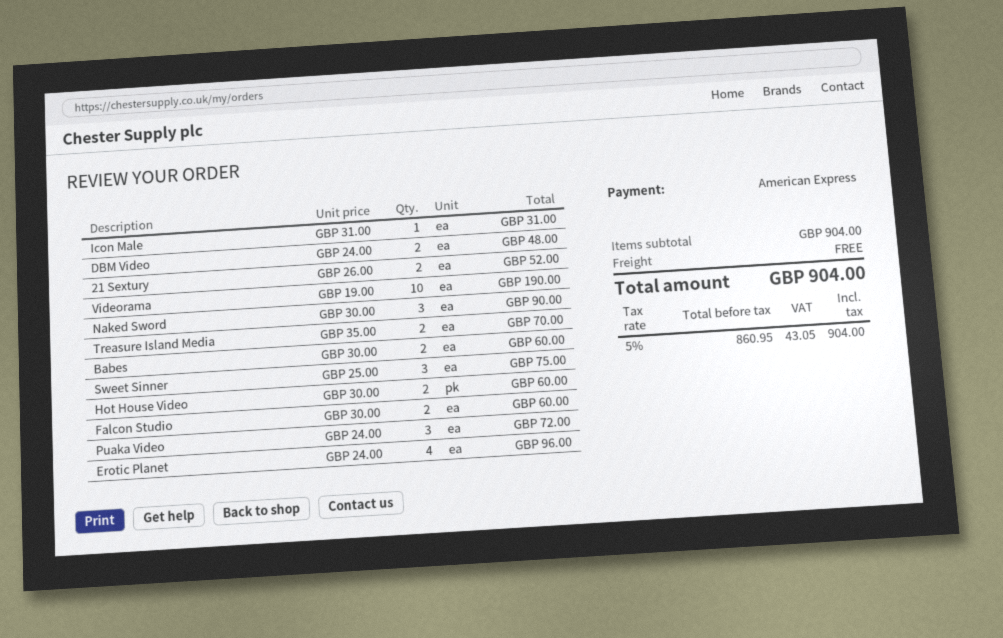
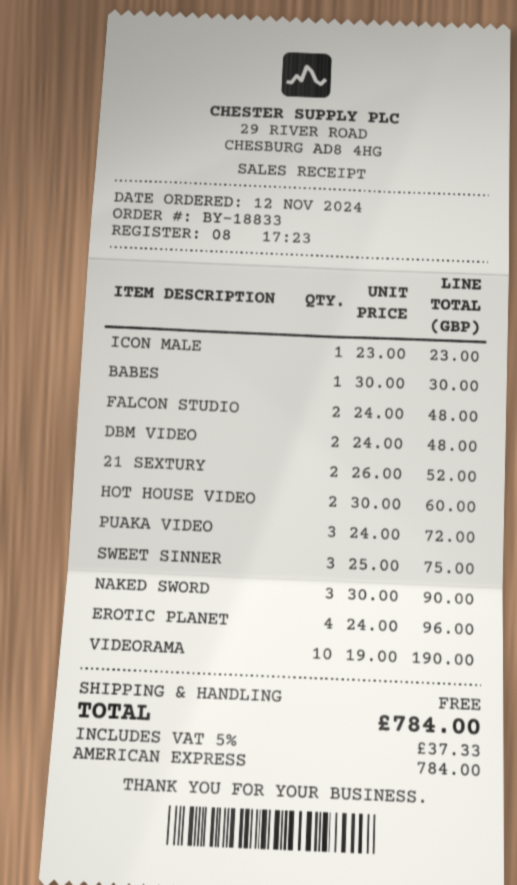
Icon Male: 1 x 31.00 = 31.00 -> 1 x 23.00 = 23.00
Treasure Island Media: 2 x 35.00 = 70.00 -> none
Babes: 2 x 30.00 = 60.00 -> 1 x 30.00 = 30.00
Falcon Studio: 2 x 30.00 = 60.00 -> 2 x 24.00 = 48.00
tax: 5% = 43.05 -> 5% = 37.33
total: 904.00 -> 784.00

